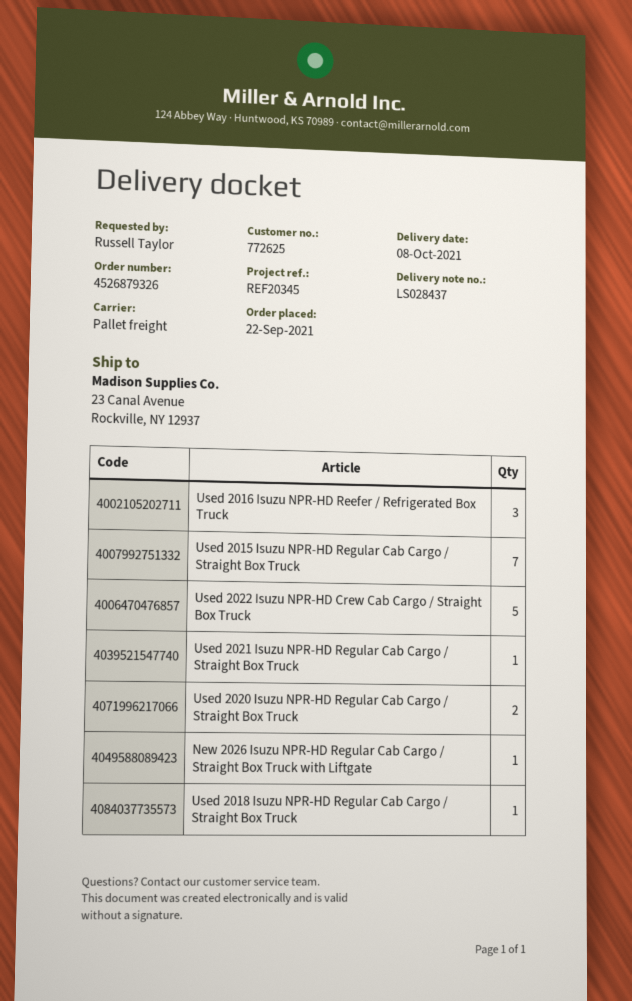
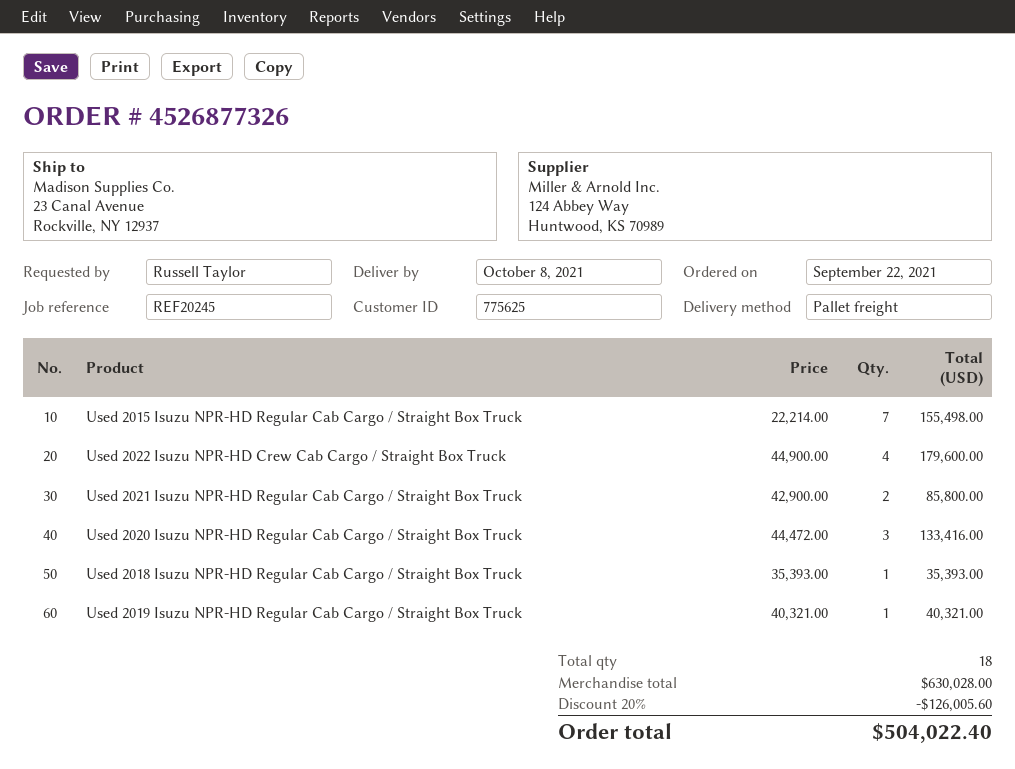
order number: 4526879326 -> 4526877326
customer number: 772625 -> 775625
reference: REF20345 -> REF20245
Used 2016 Isuzu NPR-HD Reefer / Refrigerated Box Truck: 3 -> none
Used 2022 Isuzu NPR-HD Crew Cab Cargo / Straight Box Truck: 5 -> 4
Used 2021 Isuzu NPR-HD Regular Cab Cargo / Straight Box Truck: 1 -> 2
Used 2020 Isuzu NPR-HD Regular Cab Cargo / Straight Box Truck: 2 -> 3
New 2026 Isuzu NPR-HD Regular Cab Cargo / Straight Box Truck with Liftgate: 1 -> none
Used 2019 Isuzu NPR-HD Regular Cab Cargo / Straight Box Truck: none -> 1

